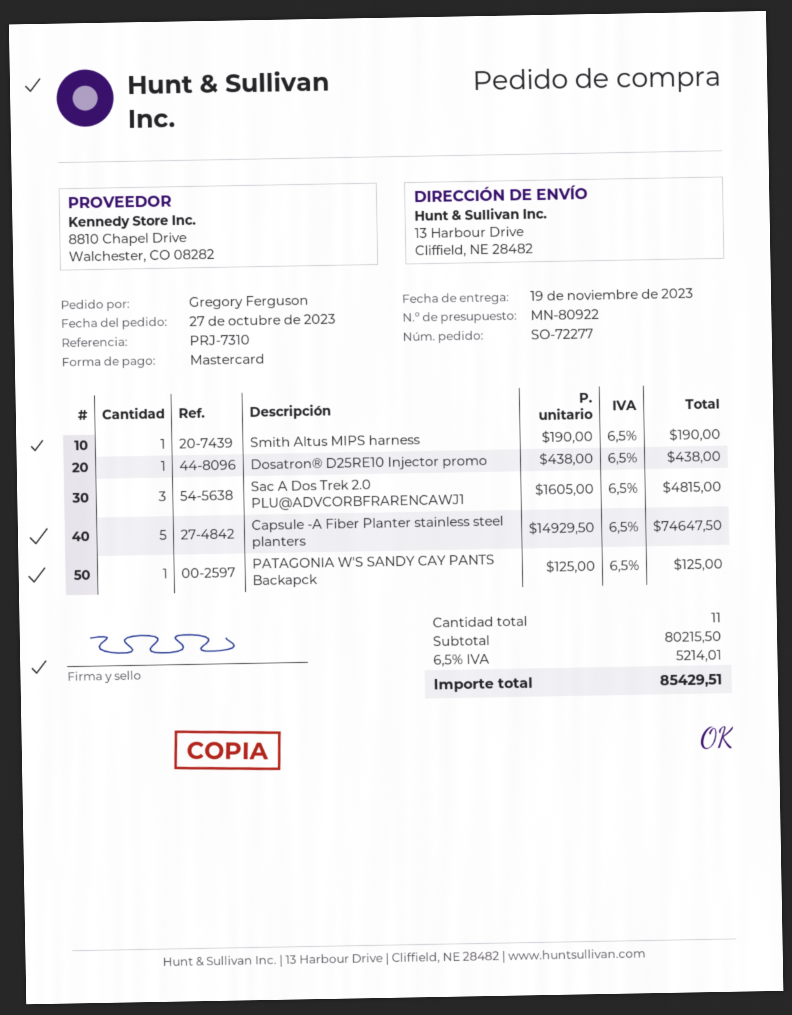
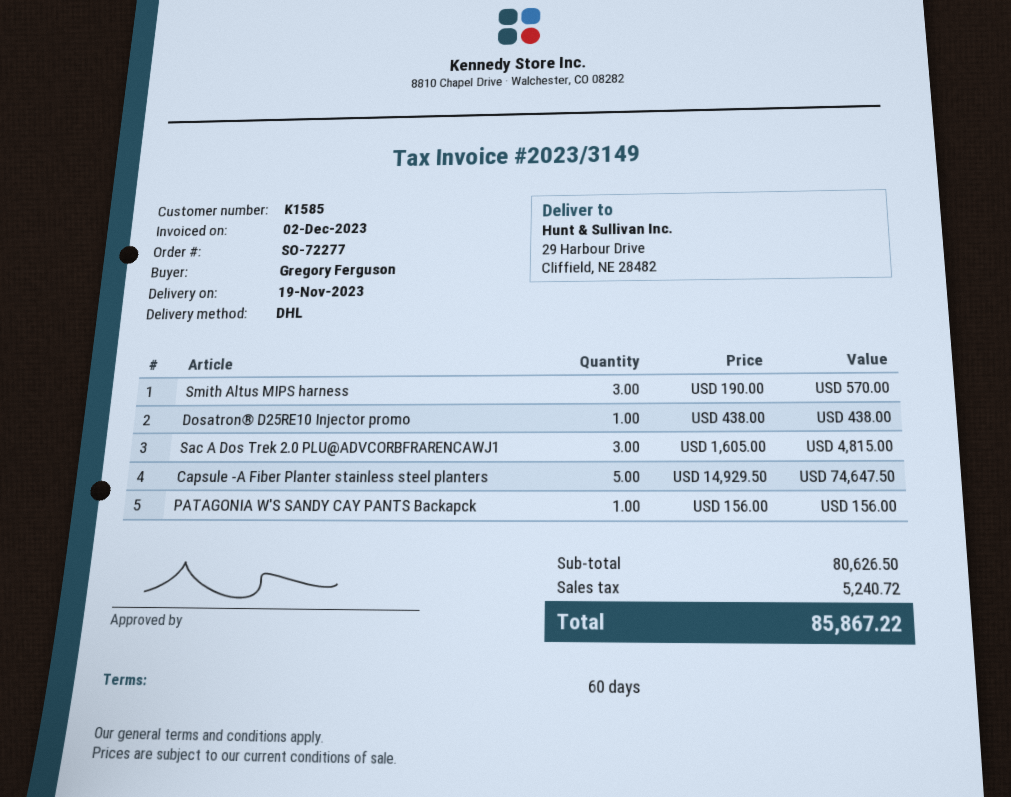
ship to: 13 Harbour Drive, Cliffield, NE 28482 -> 29 Harbour Drive, Cliffield, NE 28482
Smith Altus MIPS harness: 1 x 190.00 = 190.00 -> 3 x 190.00 = 570.00
PATAGONIA W'S SANDY CAY PANTS Backapck: 1 x 125.00 = 125.00 -> 1 x 156.00 = 156.00
subtotal: 80215.50 -> 80626.50
tax: 5214.01 -> 5240.72
total: 85429.51 -> 85867.22

